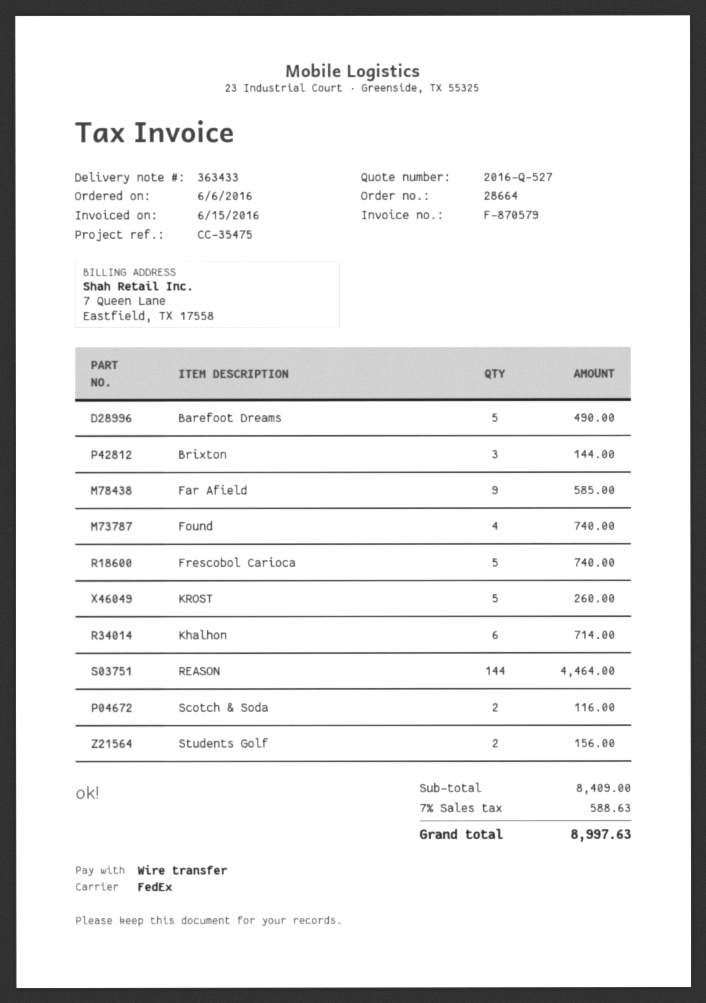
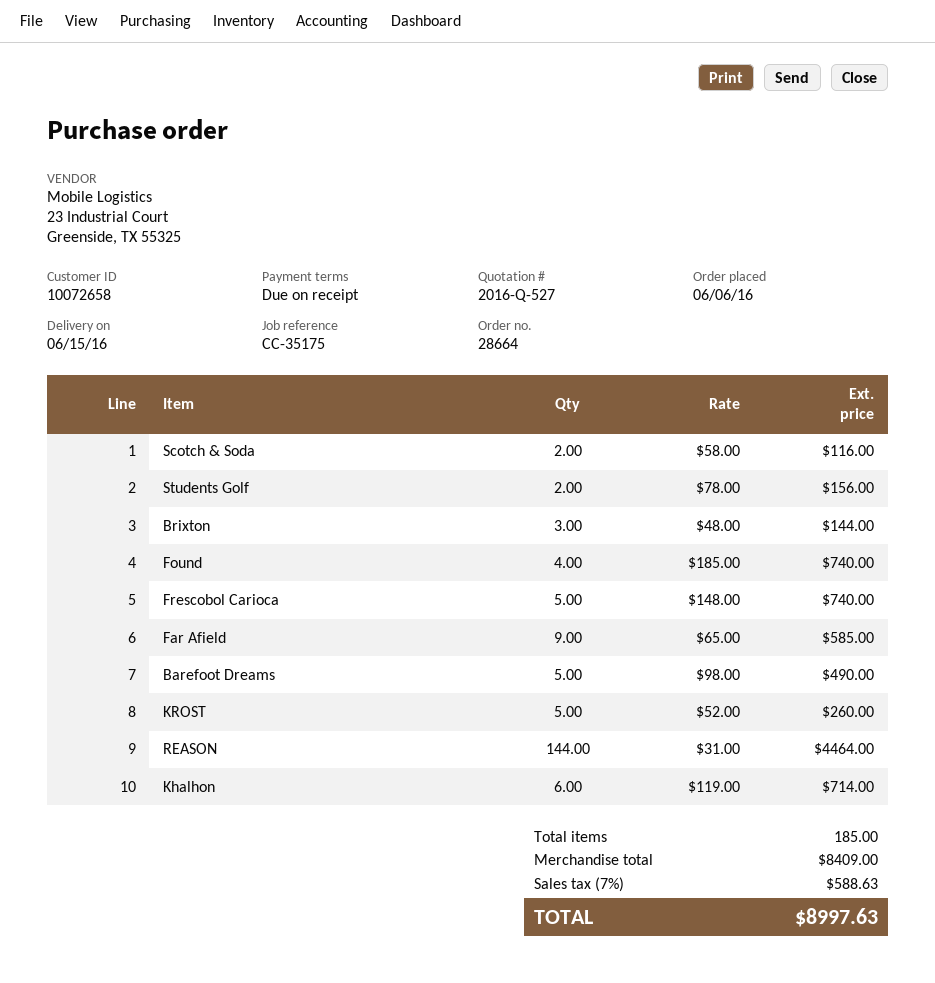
reference: CC-35475 -> CC-35175

